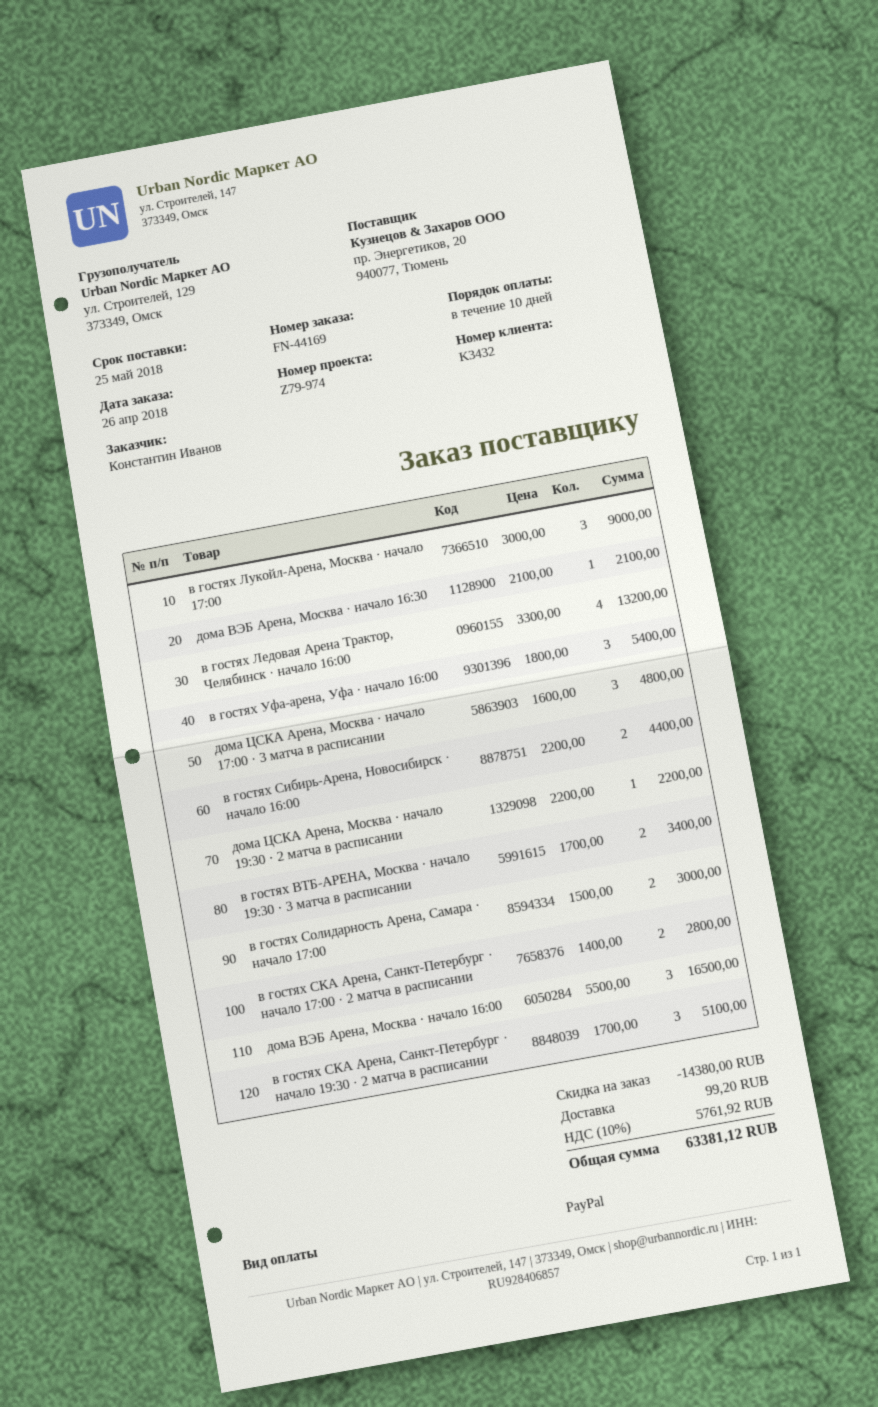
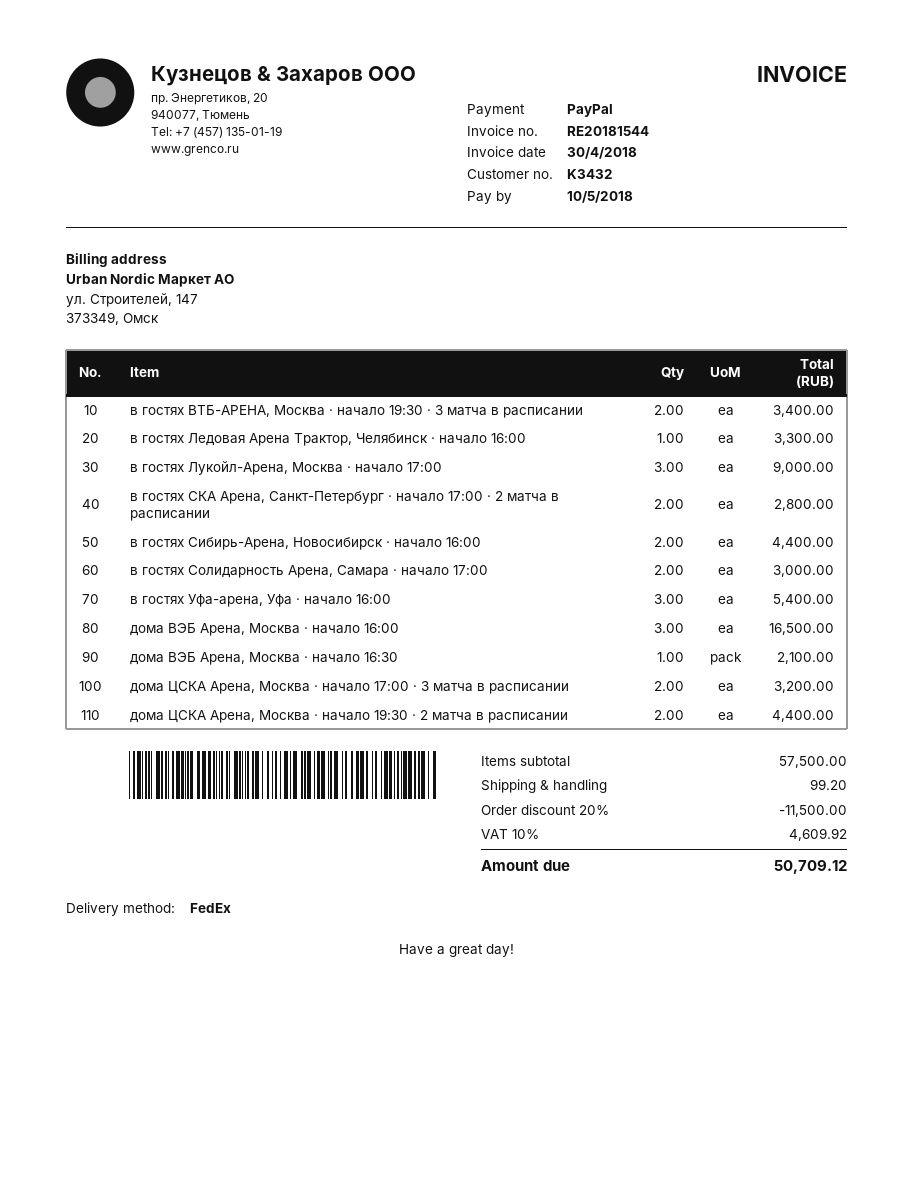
в гостях Ледовая Арена Трактор, Челябинск · начало 16:00: 4 for 13200.00 -> 1 for 3300.00
дома ЦСКА Арена, Москва · начало 17:00 · 3 матча в расписании: 3 for 4800.00 -> 2 for 3200.00
дома ЦСКА Арена, Москва · начало 19:30 · 2 матча в расписании: 1 for 2200.00 -> 2 for 4400.00
в гостях СКА Арена, Санкт-Петербург · начало 19:30 · 2 матча в расписании: 3 for 5100.00 -> none
discount: 14380.00 -> 11500.00
tax: 10% = 5761.92 -> 10% = 4609.92
total: 63381.12 -> 50709.12

